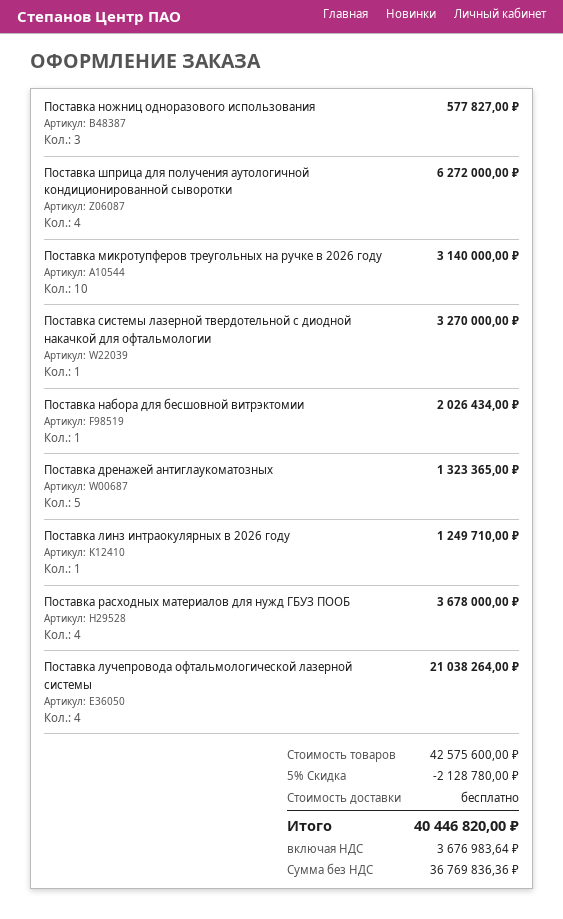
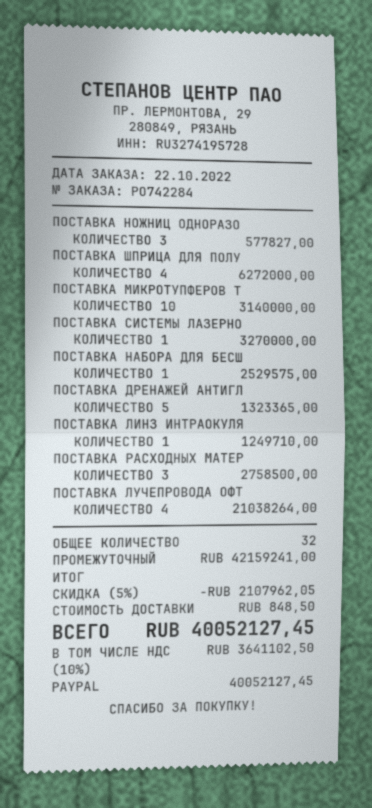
Поставка набора для бесшовной витрэктомии: 1 for 2026434.00 -> 1 for 2529575.00
Поставка расходных материалов для нужд ГБУЗ ПООБ: 4 for 3678000.00 -> 3 for 2758500.00
subtotal: 42575600.00 -> 42159241.00
discount: 5% = 2128780.00 -> 5% = 2107962.05
shipping: 0.00 -> 848.50
tax: 3676983.64 -> 3641102.50
total: 40446820.00 -> 40052127.45

